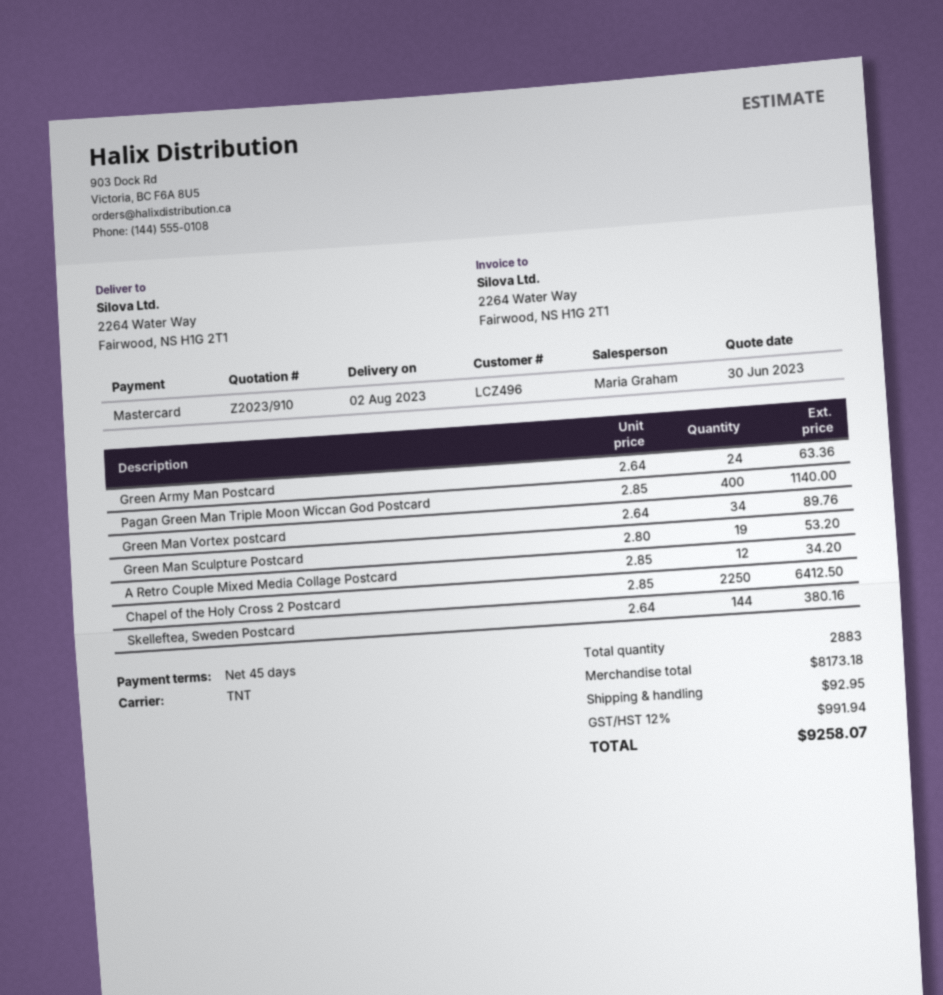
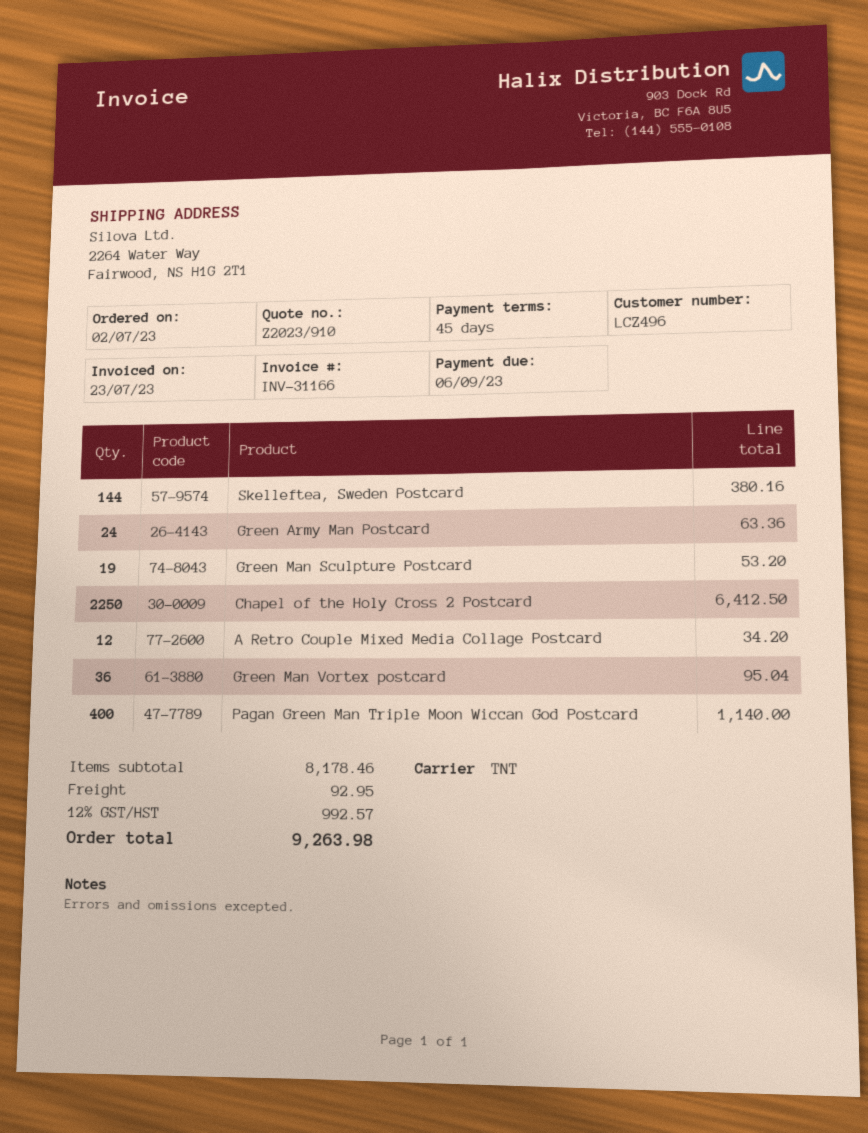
Green Man Vortex postcard: 34 for 89.76 -> 36 for 95.04
subtotal: 8173.18 -> 8178.46
tax: 12% = 991.94 -> 12% = 992.57
total: 9258.07 -> 9263.98

